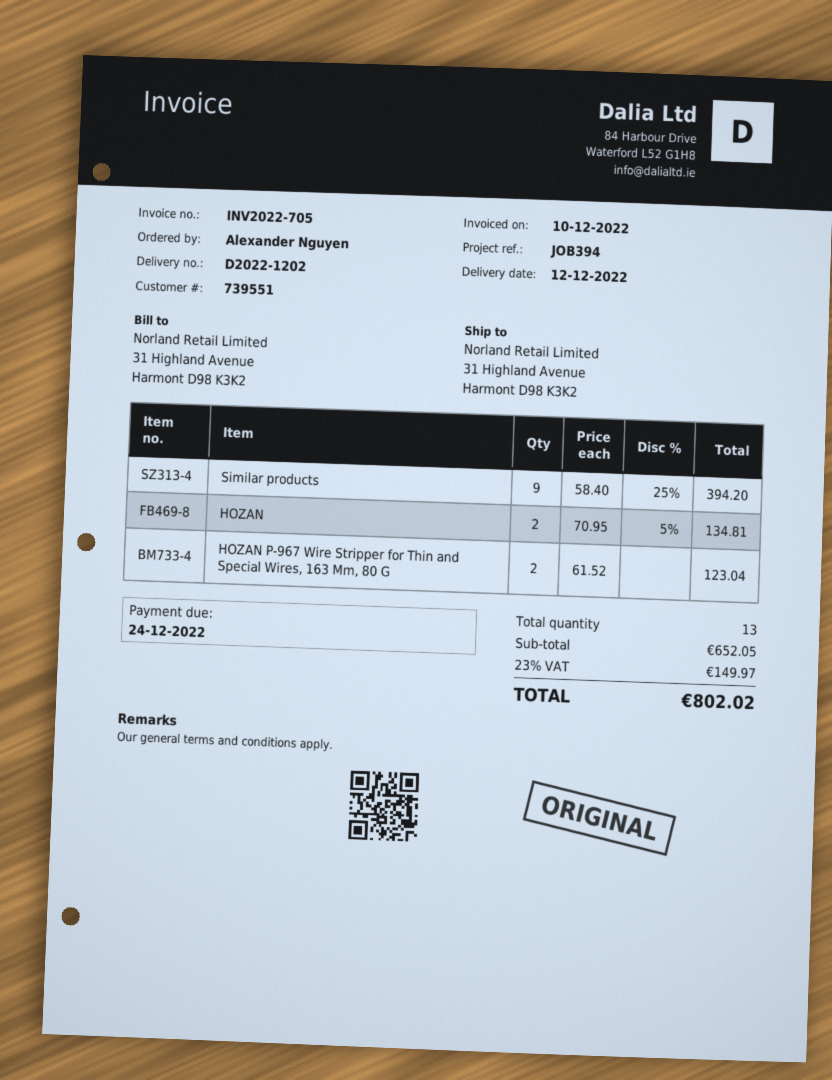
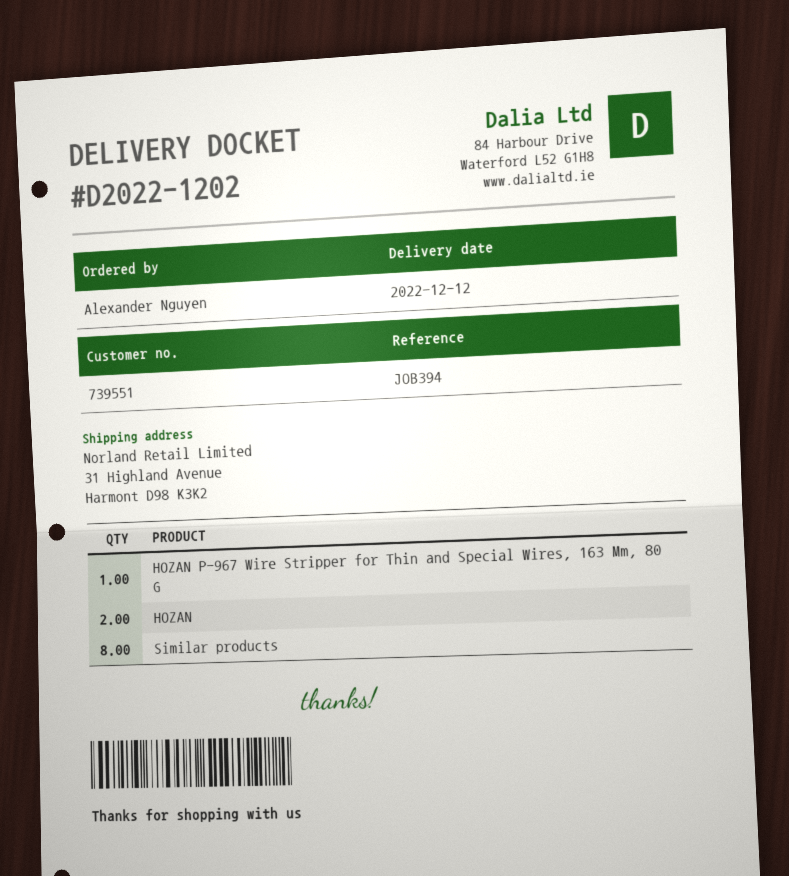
Similar products: 9 -> 8
HOZAN P-967 Wire Stripper for Thin and Special Wires, 163 Mm, 80 G: 2 -> 1

